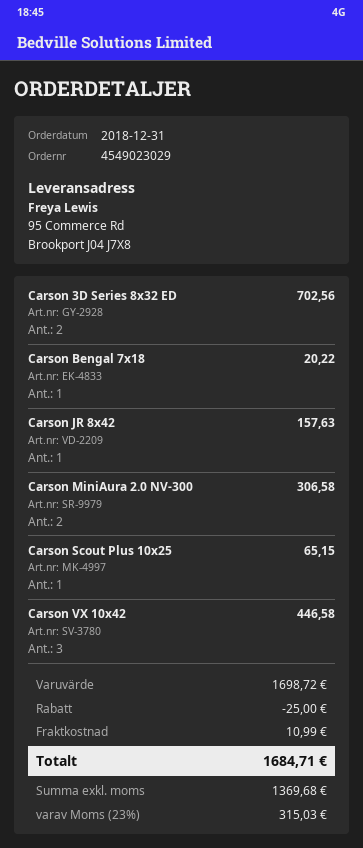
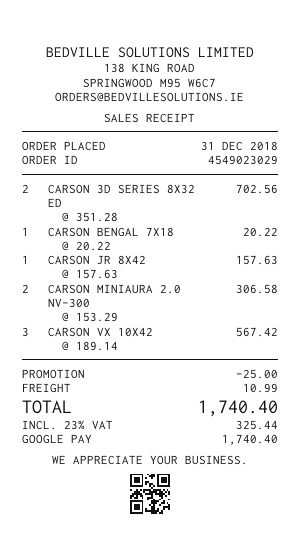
Carson Scout Plus 10x25: 1 for 65.15 -> none
Carson VX 10x42: 3 for 446.58 -> 3 for 567.42
tax: 23% = 315.03 -> 23% = 325.44
total: 1684.71 -> 1740.40

